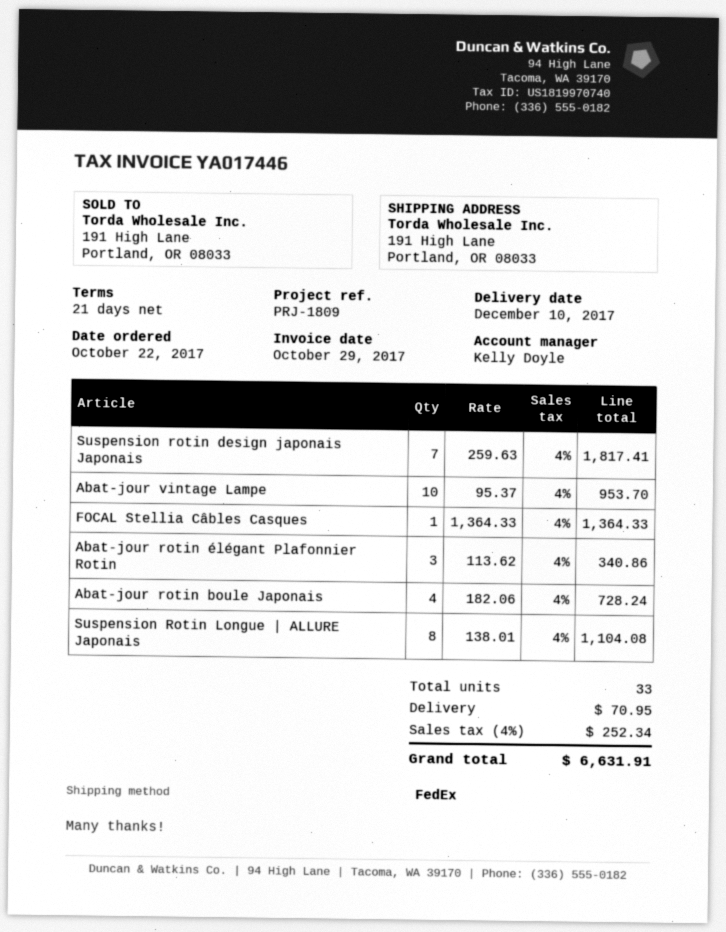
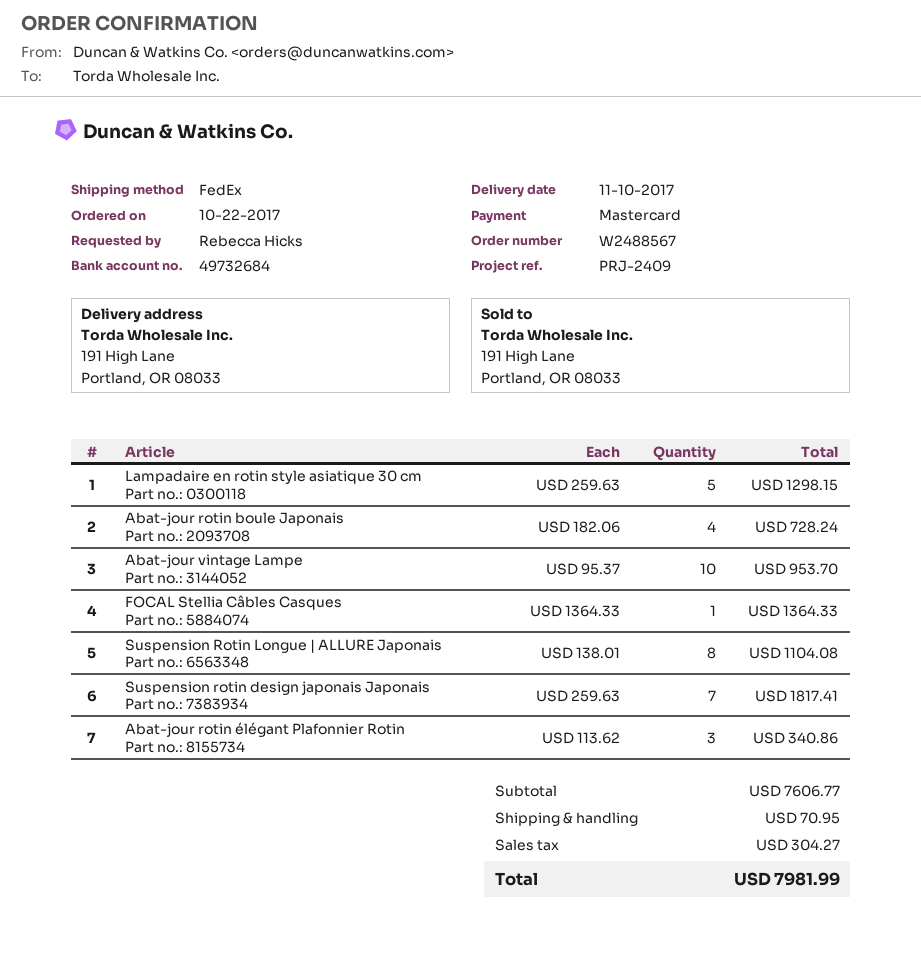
delivery date: 2017-12-10 -> 2017-11-10
reference: PRJ-1809 -> PRJ-2409
Lampadaire en rotin style asiatique 30 cm: none -> 5 x 259.63 = 1298.15
tax: 252.34 -> 304.27
total: 6631.91 -> 7981.99

